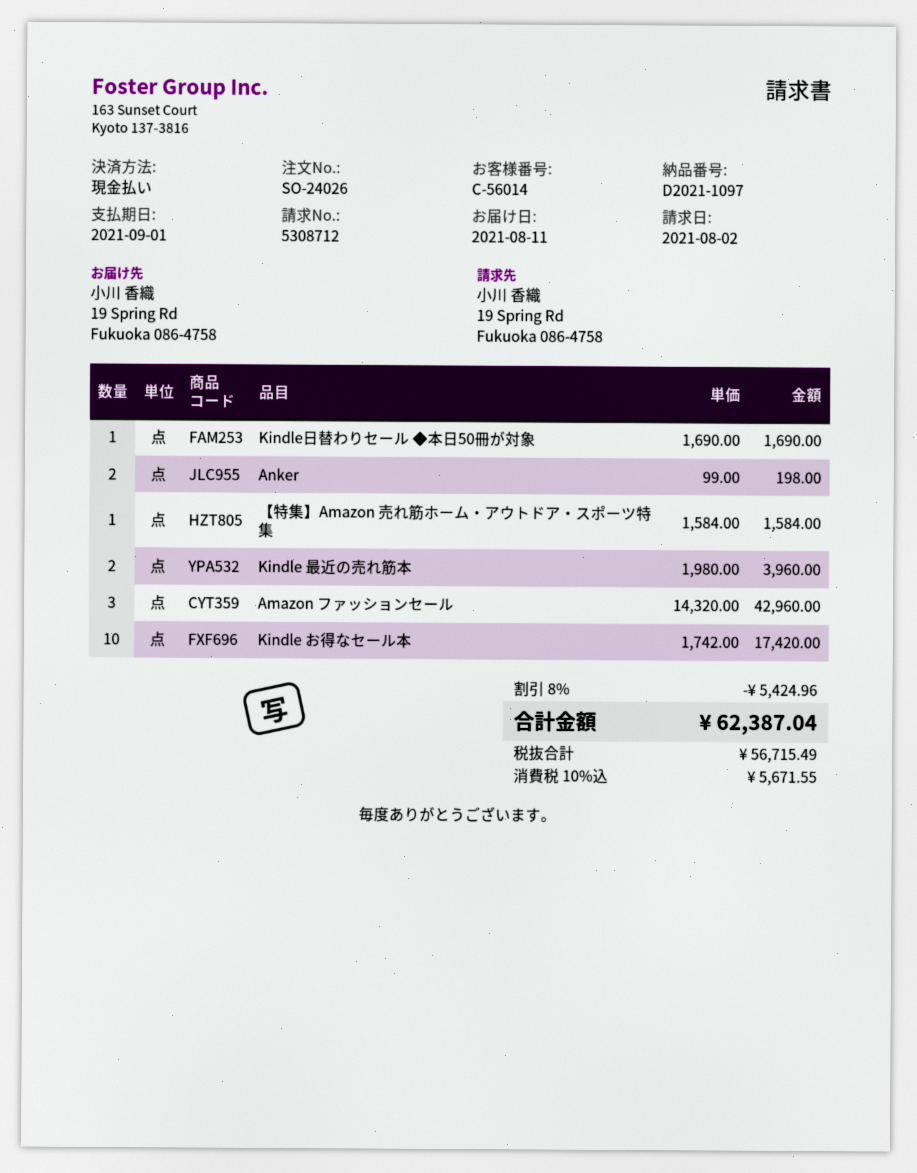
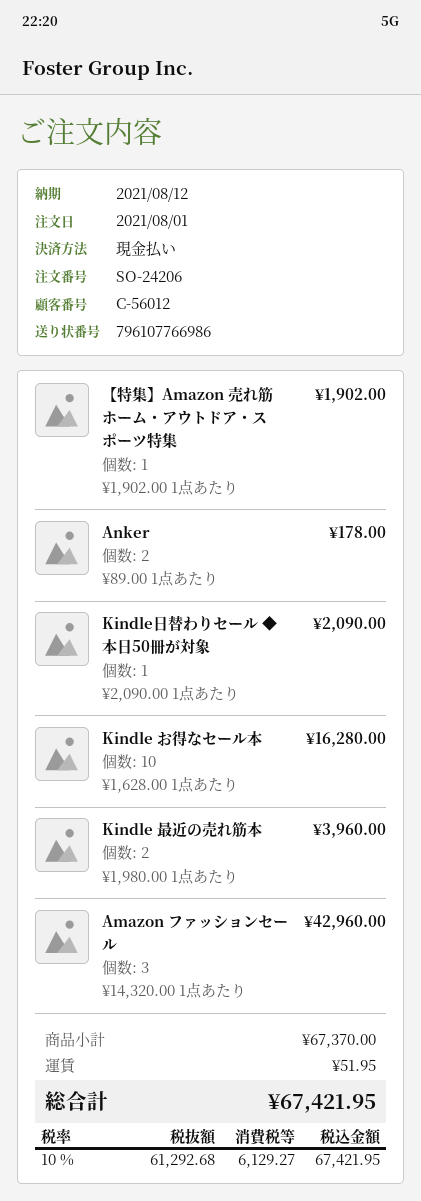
order number: SO-24026 -> SO-24206
delivery date: 2021-08-11 -> 2021-08-12
customer number: C-56014 -> C-56012
Kindle日替わりセール ◆本日50冊が対象: 1 x 1690.00 = 1690.00 -> 1 x 2090.00 = 2090.00
Anker: 2 x 99.00 = 198.00 -> 2 x 89.00 = 178.00
【特集】Amazon 売れ筋ホーム・アウトドア・スポーツ特集: 1 x 1584.00 = 1584.00 -> 1 x 1902.00 = 1902.00
Kindle お得なセール本: 10 x 1742.00 = 17420.00 -> 10 x 1628.00 = 16280.00
discount: 8% = 5424.96 -> none
shipping: none -> 51.95
net: 56715.49 -> 61292.68
tax: 10% = 5671.55 -> 10% = 6129.27
total: 62387.04 -> 67421.95

